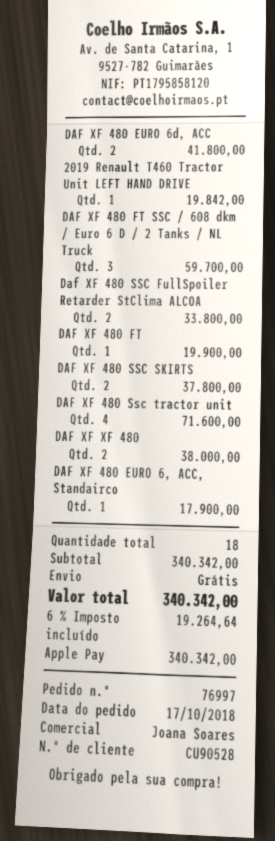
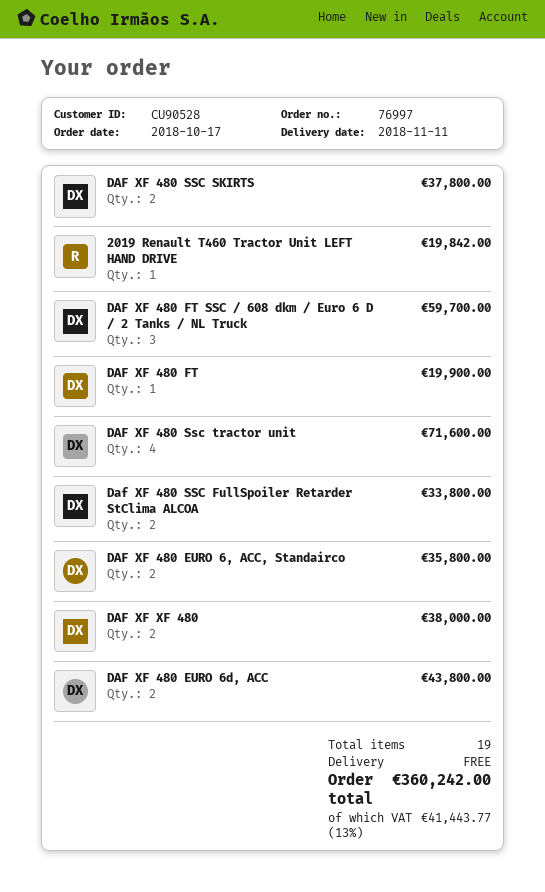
DAF XF 480 EURO 6d, ACC: 2 for 41800.00 -> 2 for 43800.00
DAF XF 480 EURO 6, ACC, Standairco: 1 for 17900.00 -> 2 for 35800.00
total quantity: 18 -> 19
tax: 6% = 19264.64 -> 13% = 41443.77
total: 340342.00 -> 360242.00

